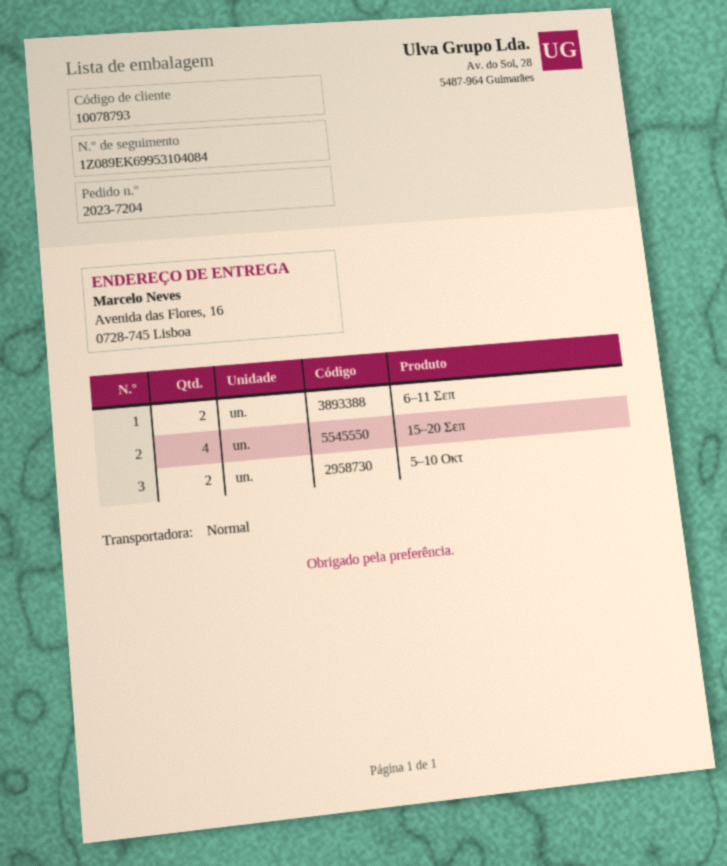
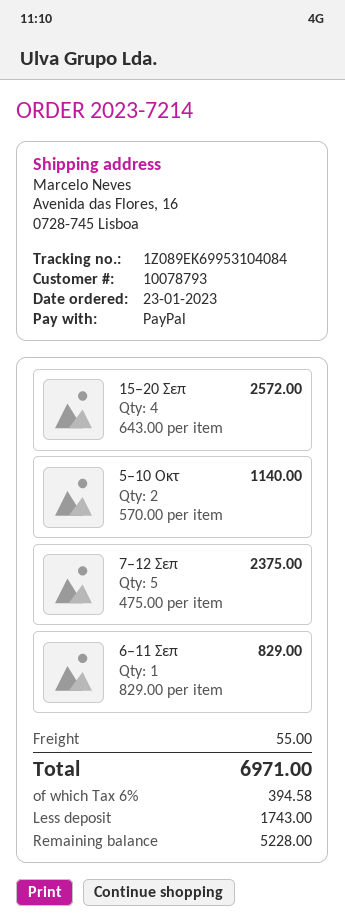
order number: 2023-7204 -> 2023-7214
6–11 Σεπ: 2 -> 1
7–12 Σεπ: none -> 5

